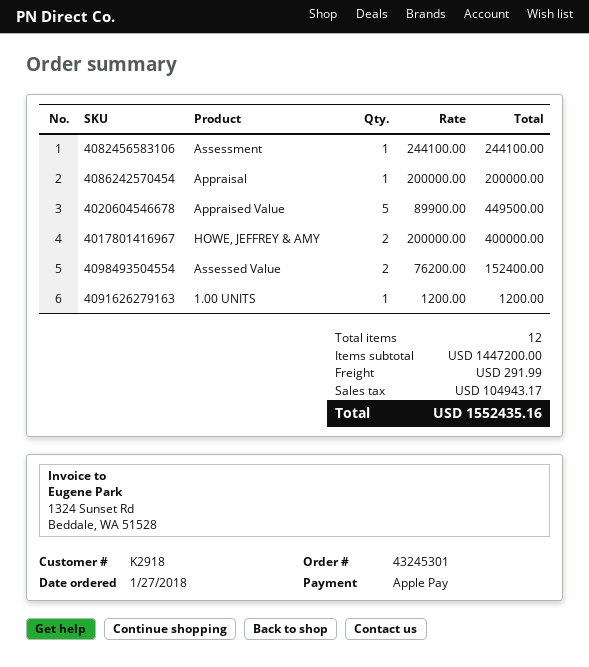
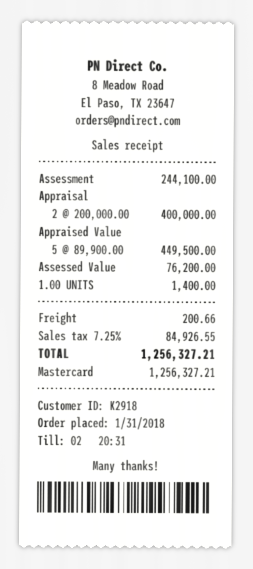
order date: 2018-01-27 -> 2018-01-31
payment method: Apple Pay -> Mastercard
Appraisal: 1 x 200000.00 = 200000.00 -> 2 x 200000.00 = 400000.00
HOWE, JEFFREY & AMY: 2 x 200000.00 = 400000.00 -> none
Assessed Value: 2 x 76200.00 = 152400.00 -> 1 x 76200.00 = 76200.00
1.00 UNITS: 1 x 1200.00 = 1200.00 -> 1 x 1400.00 = 1400.00
shipping: 291.99 -> 200.66
tax: 104943.17 -> 84926.55
total: 1552435.16 -> 1256327.21

